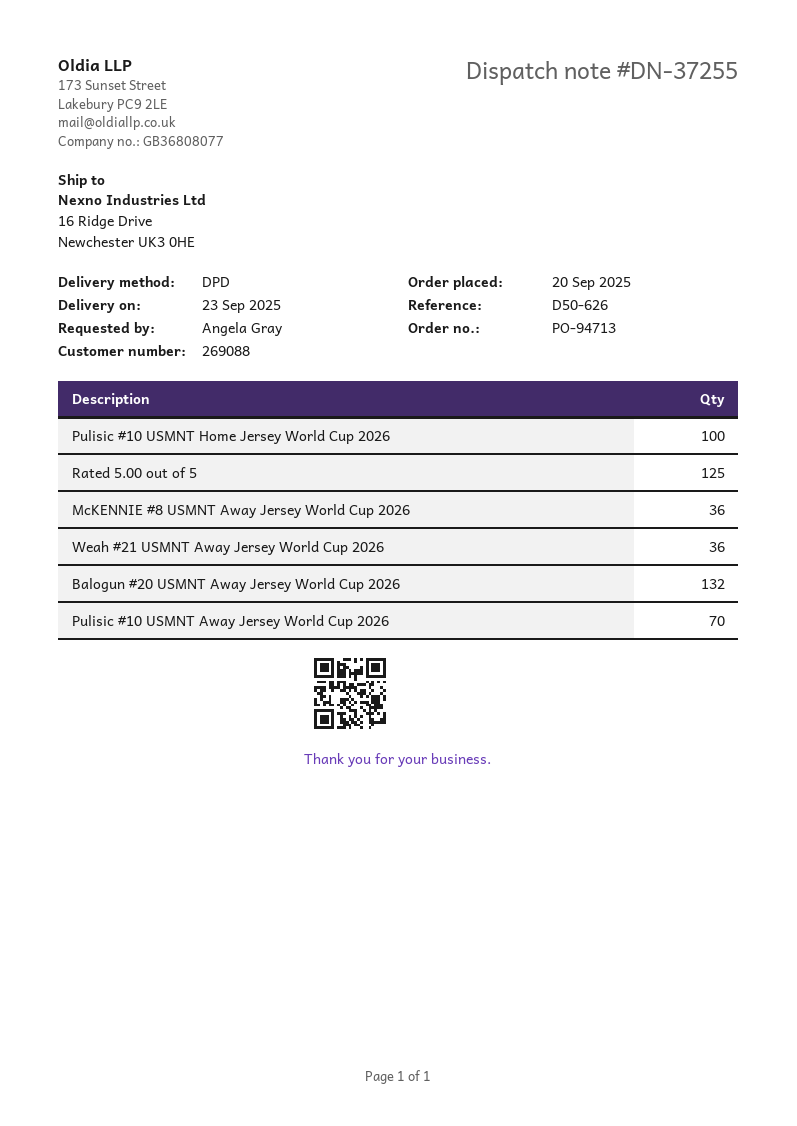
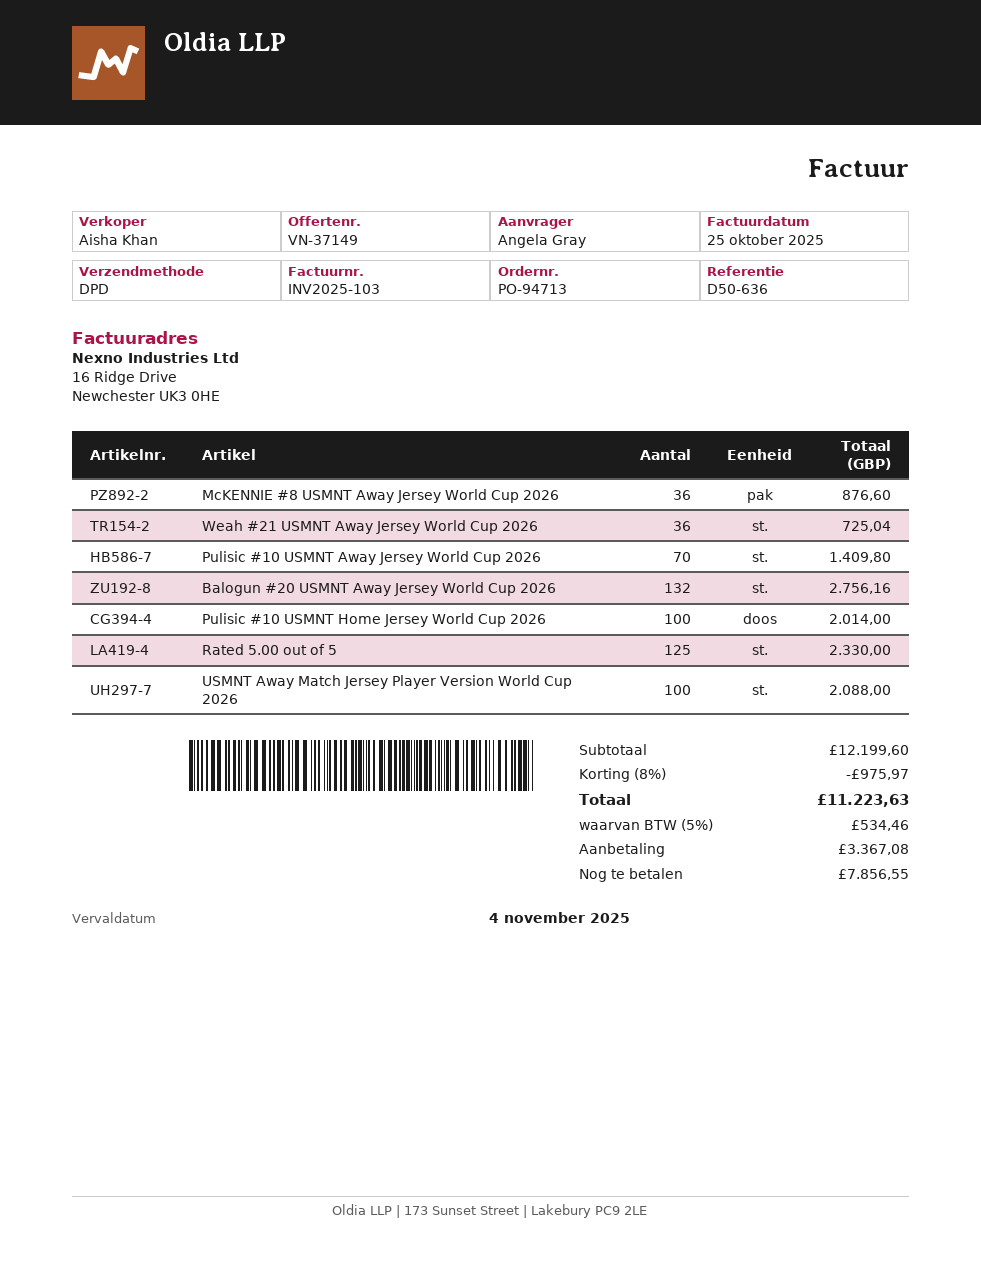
reference: D50-626 -> D50-636
USMNT Away Match Jersey Player Version World Cup 2026: none -> 100

